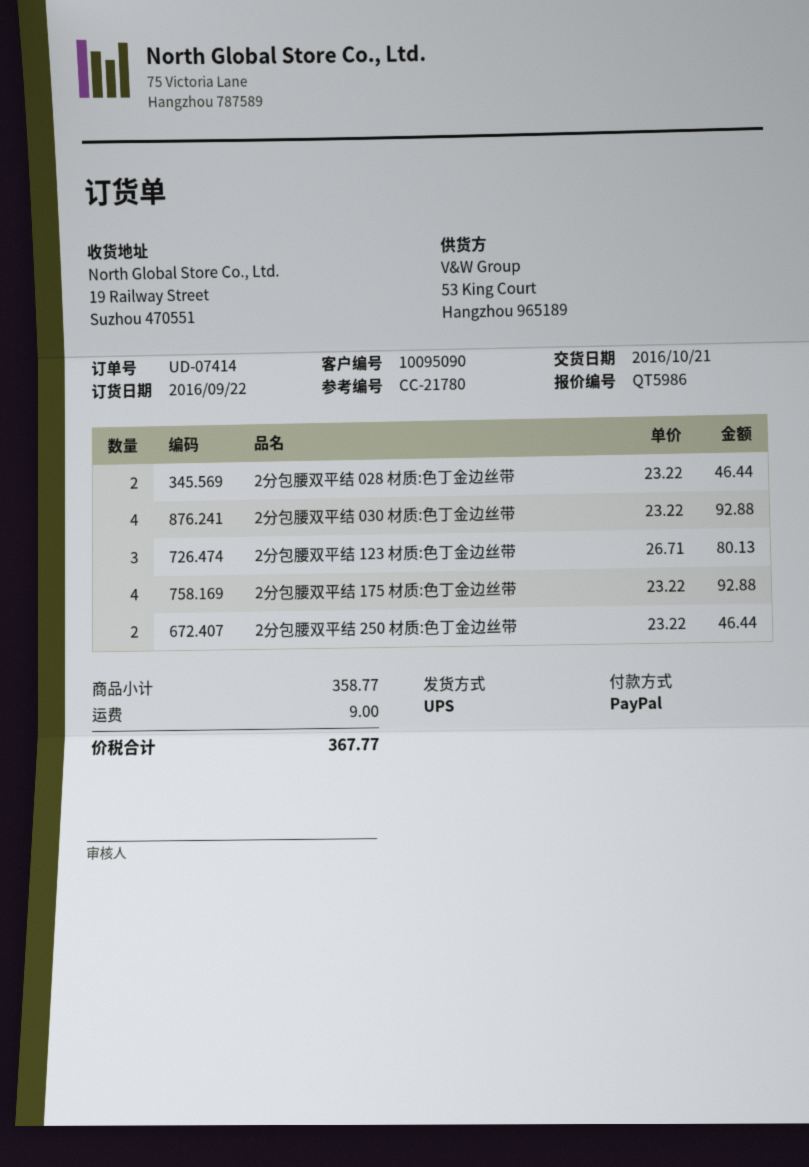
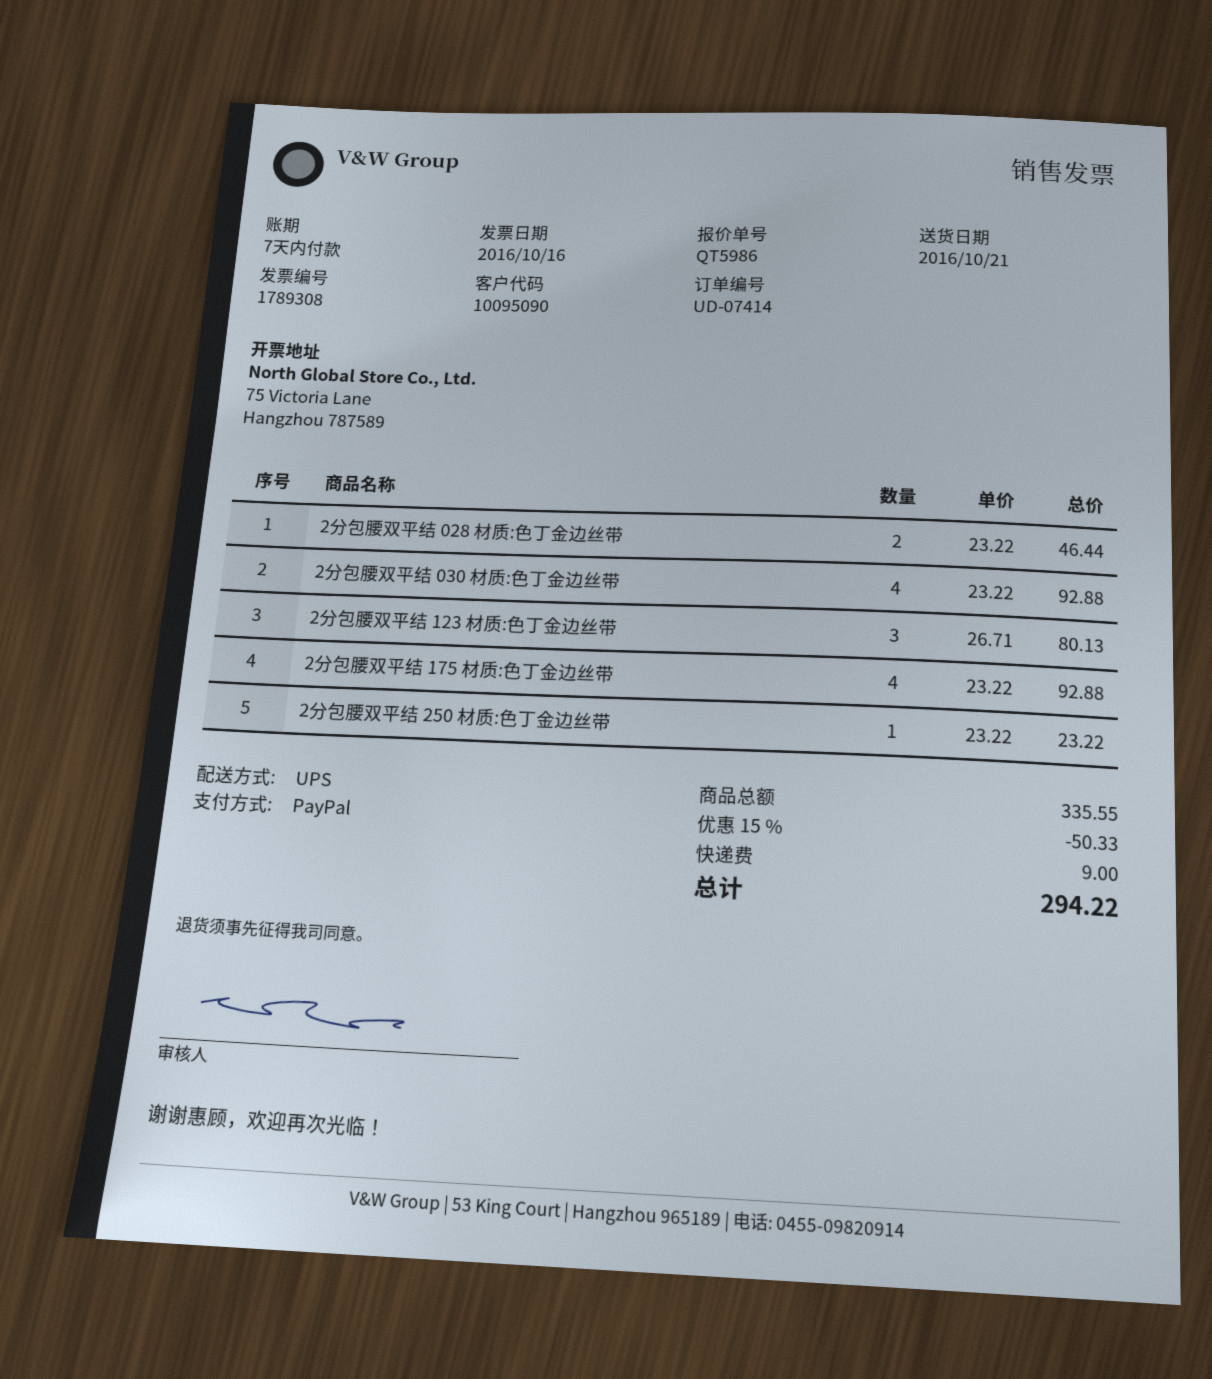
2分包腰双平结 250 材质:色丁金边丝带: 2 x 23.22 = 46.44 -> 1 x 23.22 = 23.22
subtotal: 358.77 -> 335.55
discount: none -> 15% = 50.33
total: 367.77 -> 294.22

